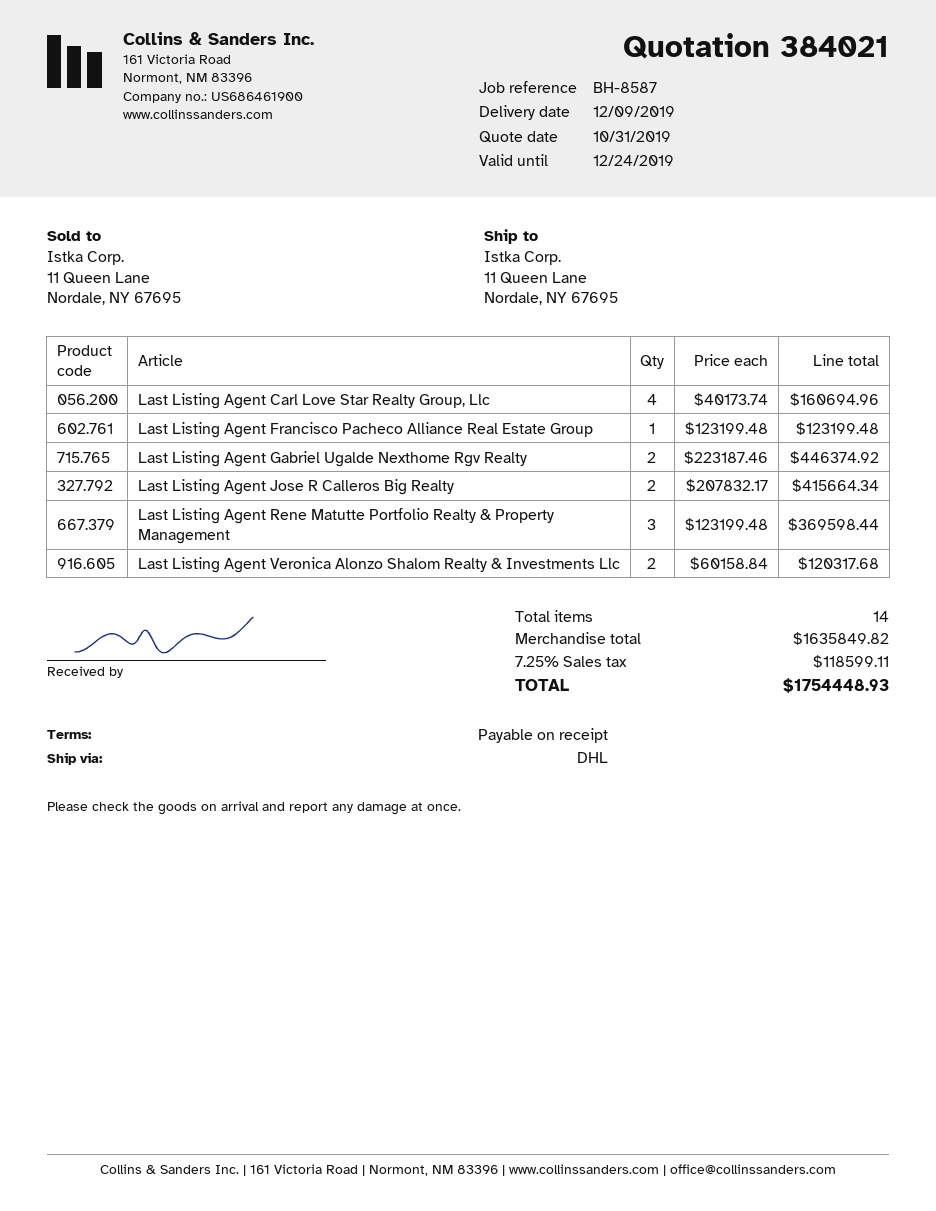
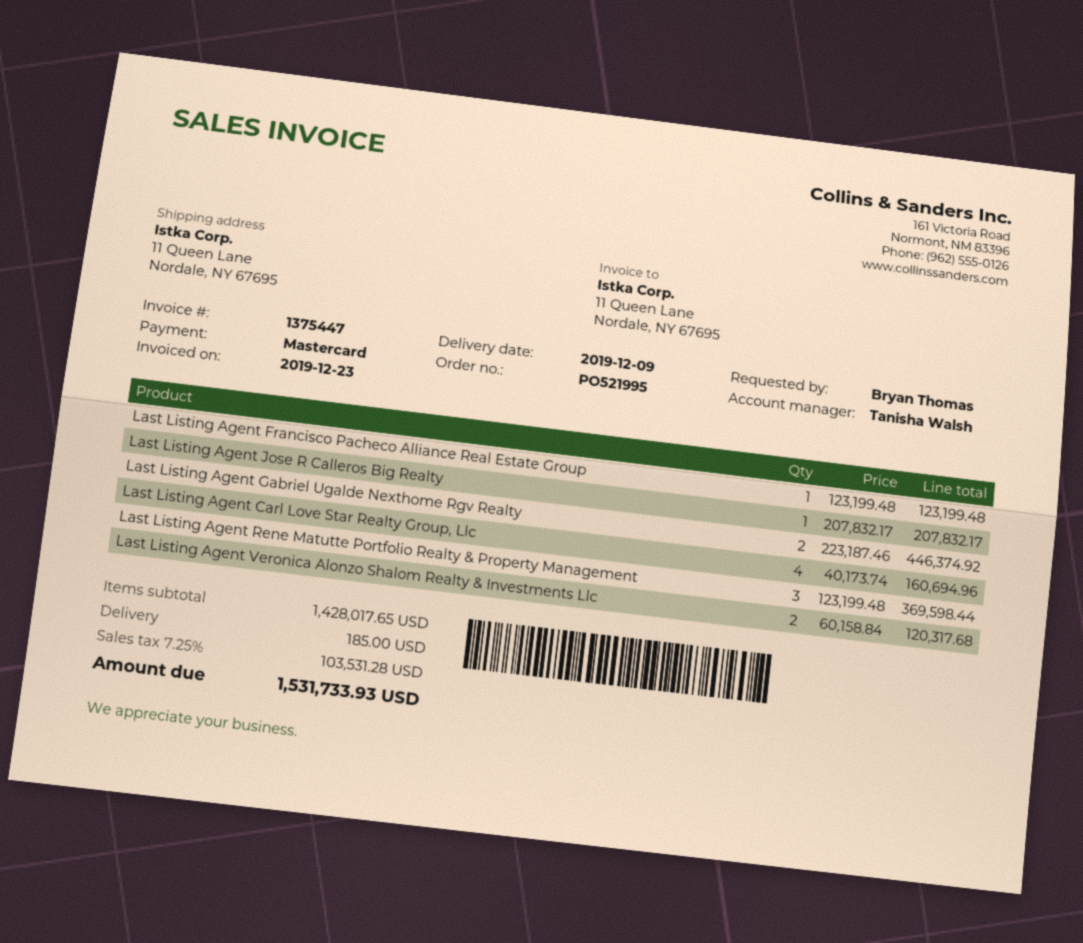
Last Listing Agent Jose R Calleros Big Realty: 2 x 207832.17 = 415664.34 -> 1 x 207832.17 = 207832.17
subtotal: 1635849.82 -> 1428017.65
shipping: none -> 185.00
tax: 7.25% = 118599.11 -> 7.25% = 103531.28
total: 1754448.93 -> 1531733.93

